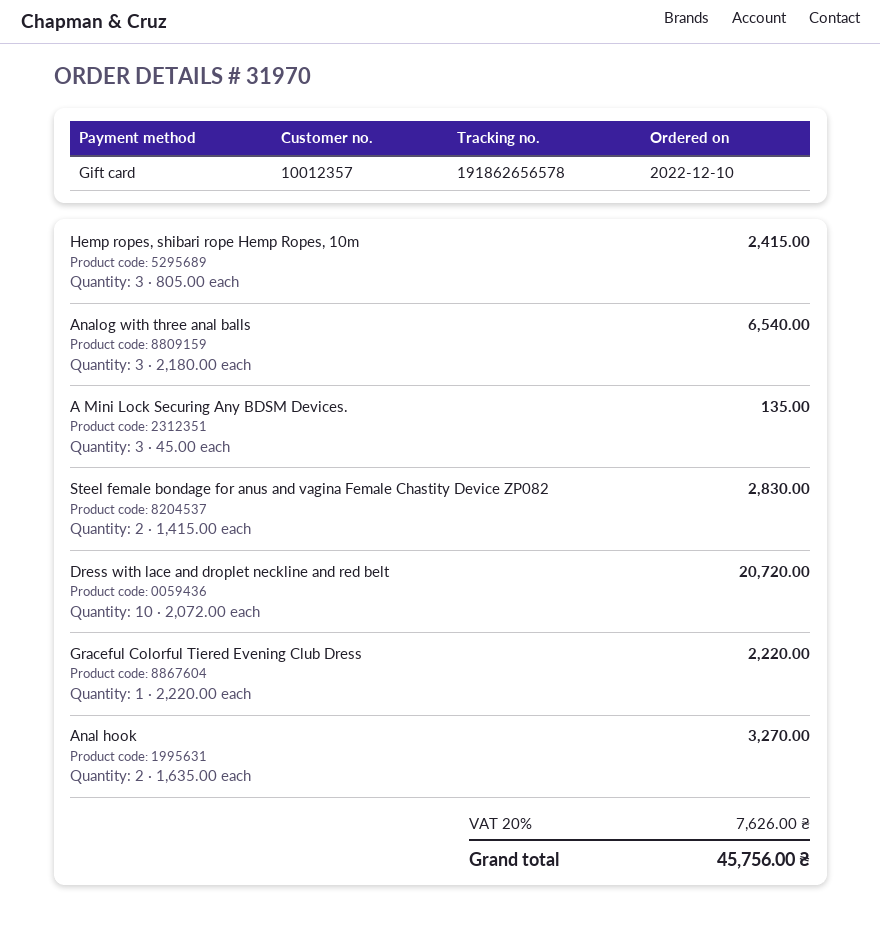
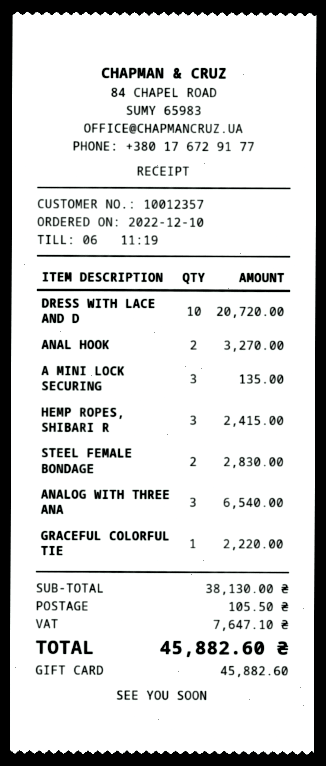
shipping: none -> 105.50
tax: 7626.00 -> 7647.10
total: 45756.00 -> 45882.60

